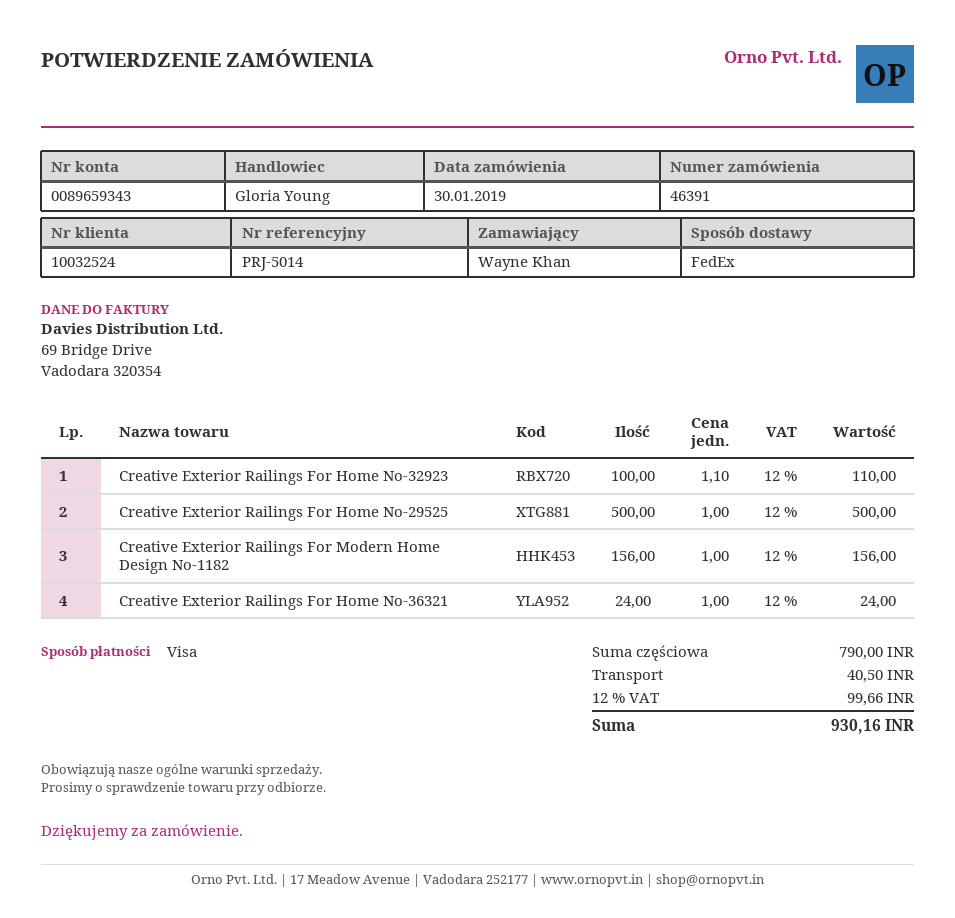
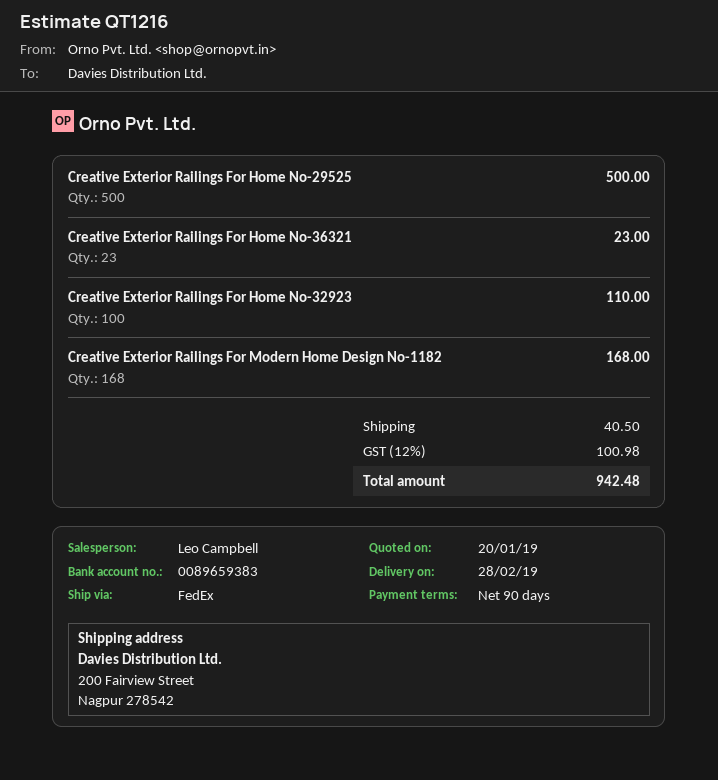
sales rep: Gloria Young -> Leo Campbell
bank account: 0089659343 -> 0089659383
Creative Exterior Railings For Modern Home Design No-1182: 156 for 156.00 -> 168 for 168.00
Creative Exterior Railings For Home No-36321: 24 for 24.00 -> 23 for 23.00
tax: 12% = 99.66 -> 12% = 100.98
total: 930.16 -> 942.48

